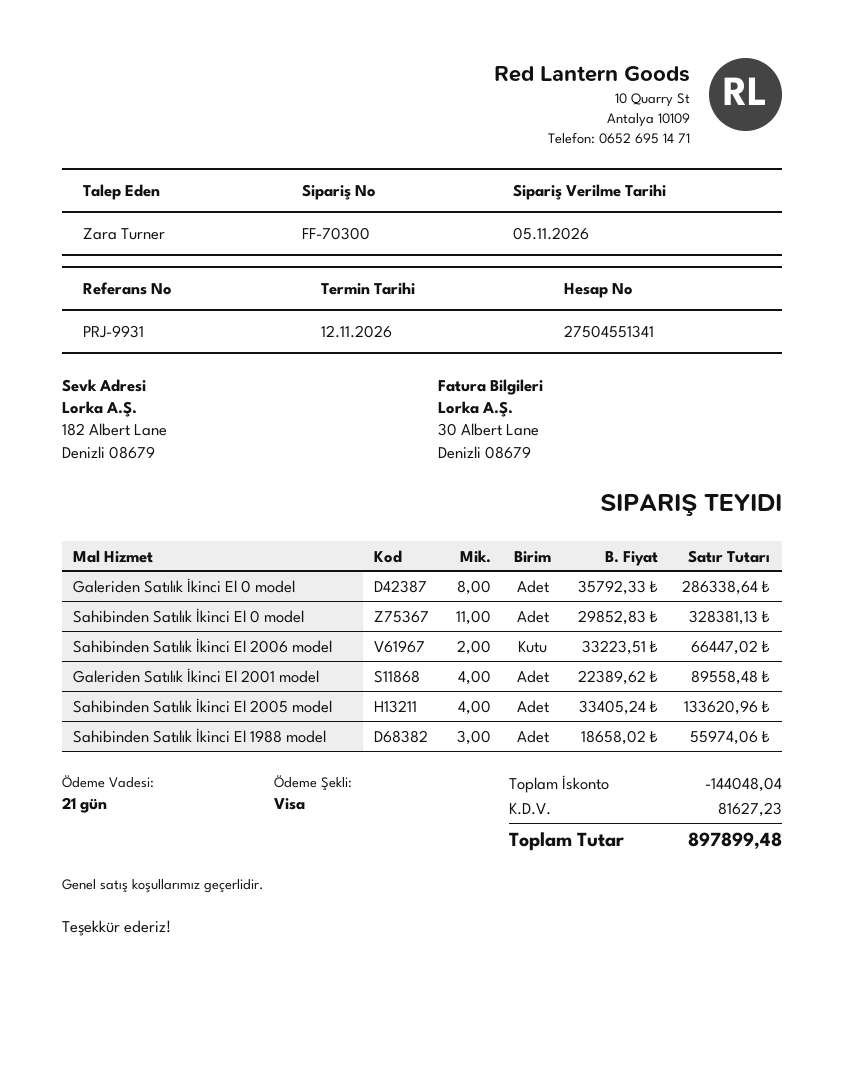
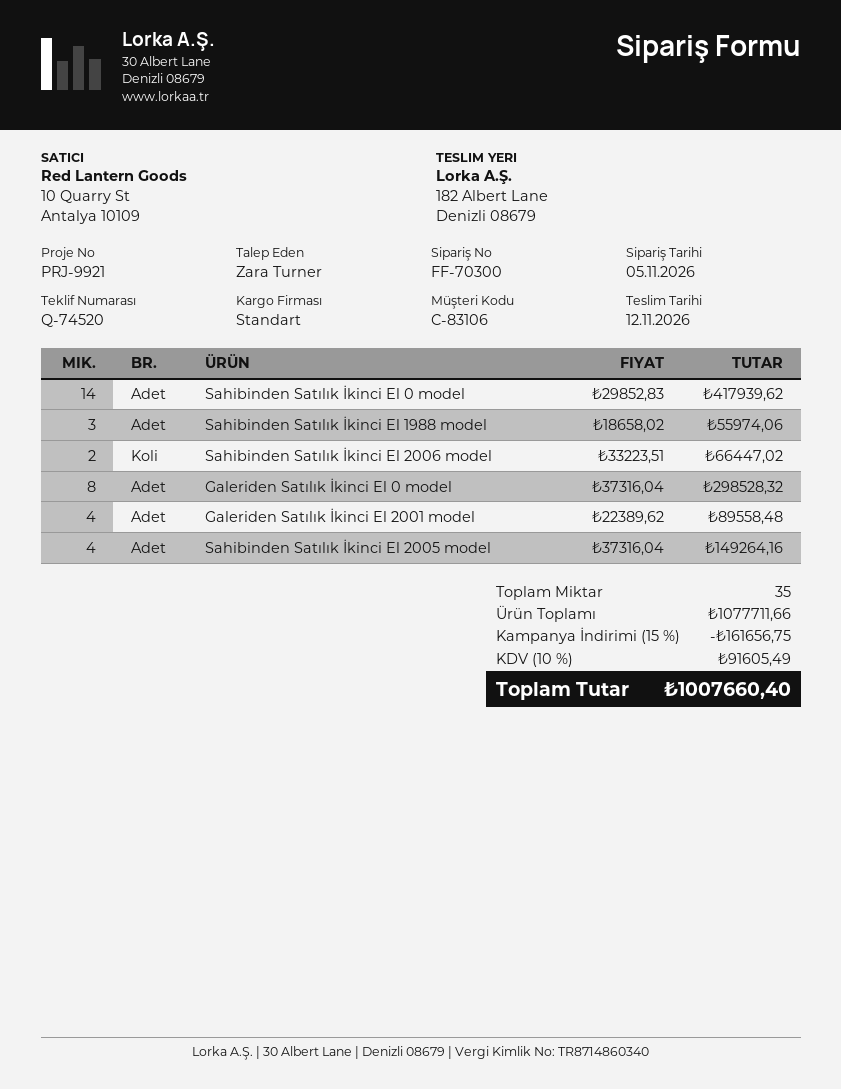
reference: PRJ-9931 -> PRJ-9921
Galeriden Satılık İkinci El 0 model: 8 x 35792.33 = 286338.64 -> 8 x 37316.04 = 298528.32
Sahibinden Satılık İkinci El 0 model: 11 x 29852.83 = 328381.13 -> 14 x 29852.83 = 417939.62
Sahibinden Satılık İkinci El 2005 model: 4 x 33405.24 = 133620.96 -> 4 x 37316.04 = 149264.16
discount: 144048.04 -> 161656.75
tax: 81627.23 -> 91605.49
total: 897899.48 -> 1007660.40

